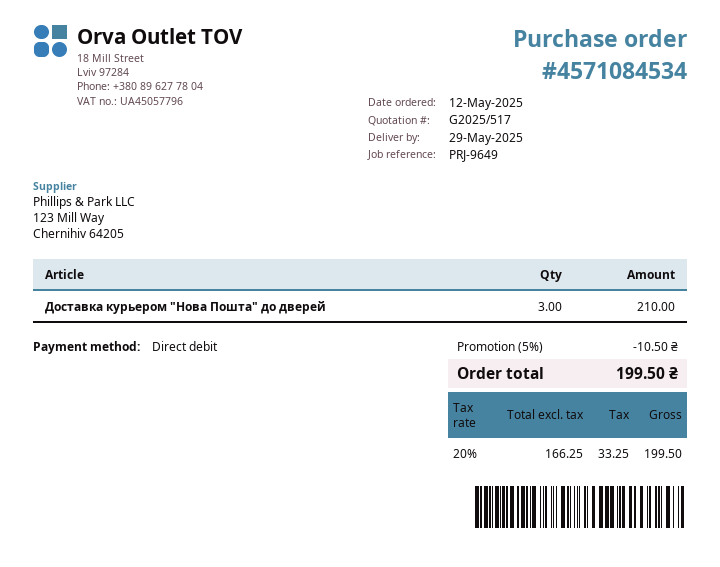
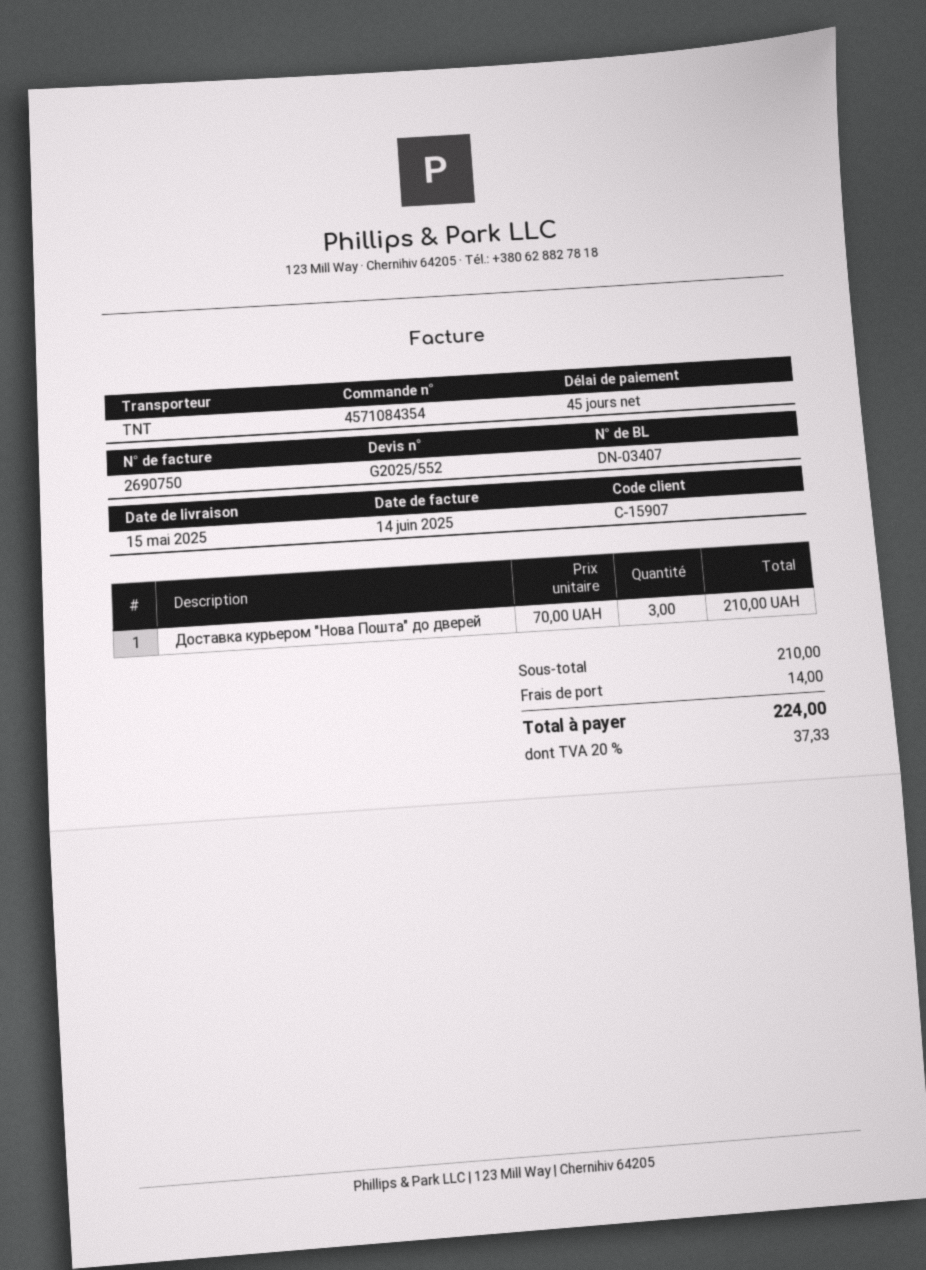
quote number: G2025/517 -> G2025/552
order number: 4571084534 -> 4571084354
delivery date: 2025-05-29 -> 2025-05-15
discount: 5% = 10.50 -> none
shipping: none -> 14.00
tax: 20% = 33.25 -> 20% = 37.33
total: 199.50 -> 224.00

